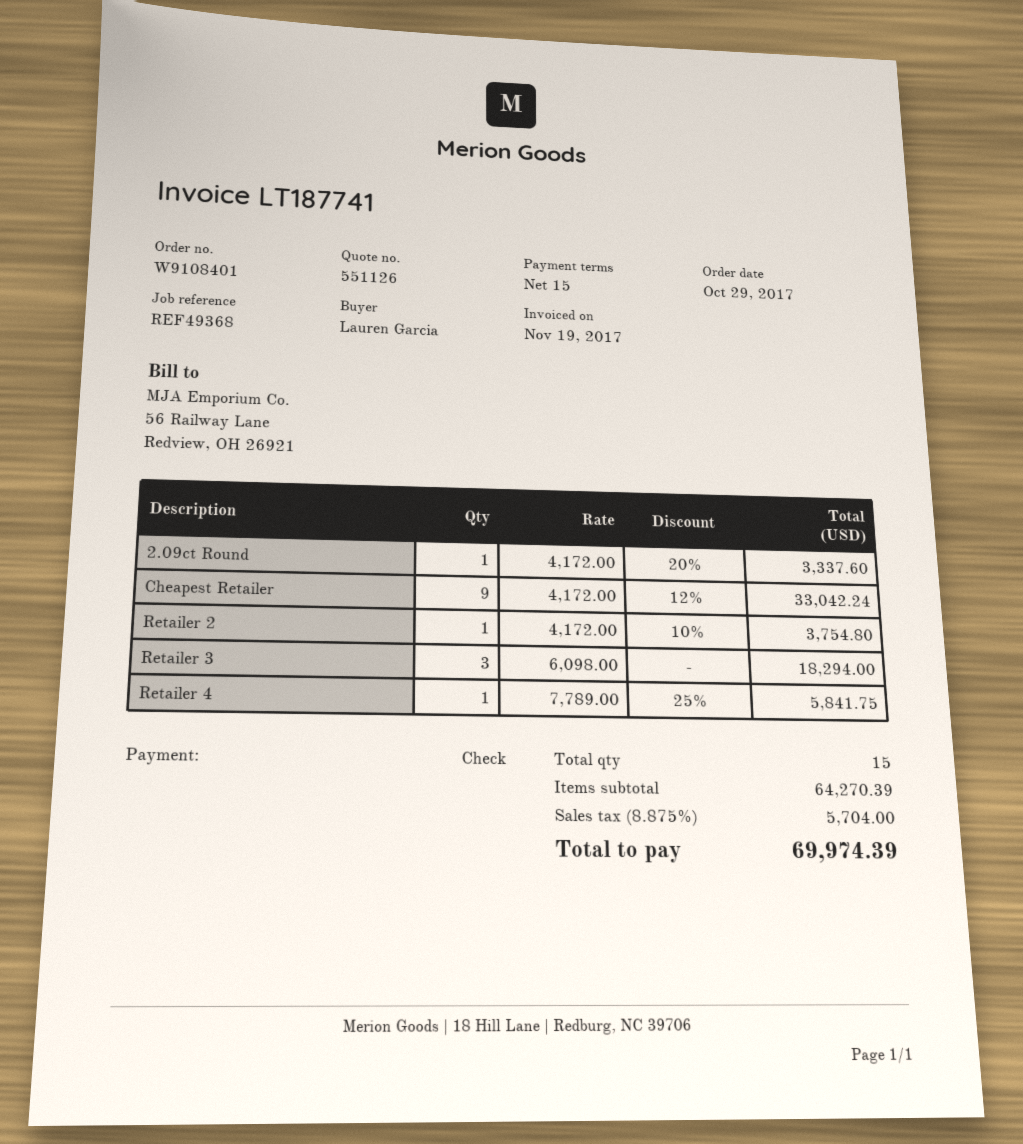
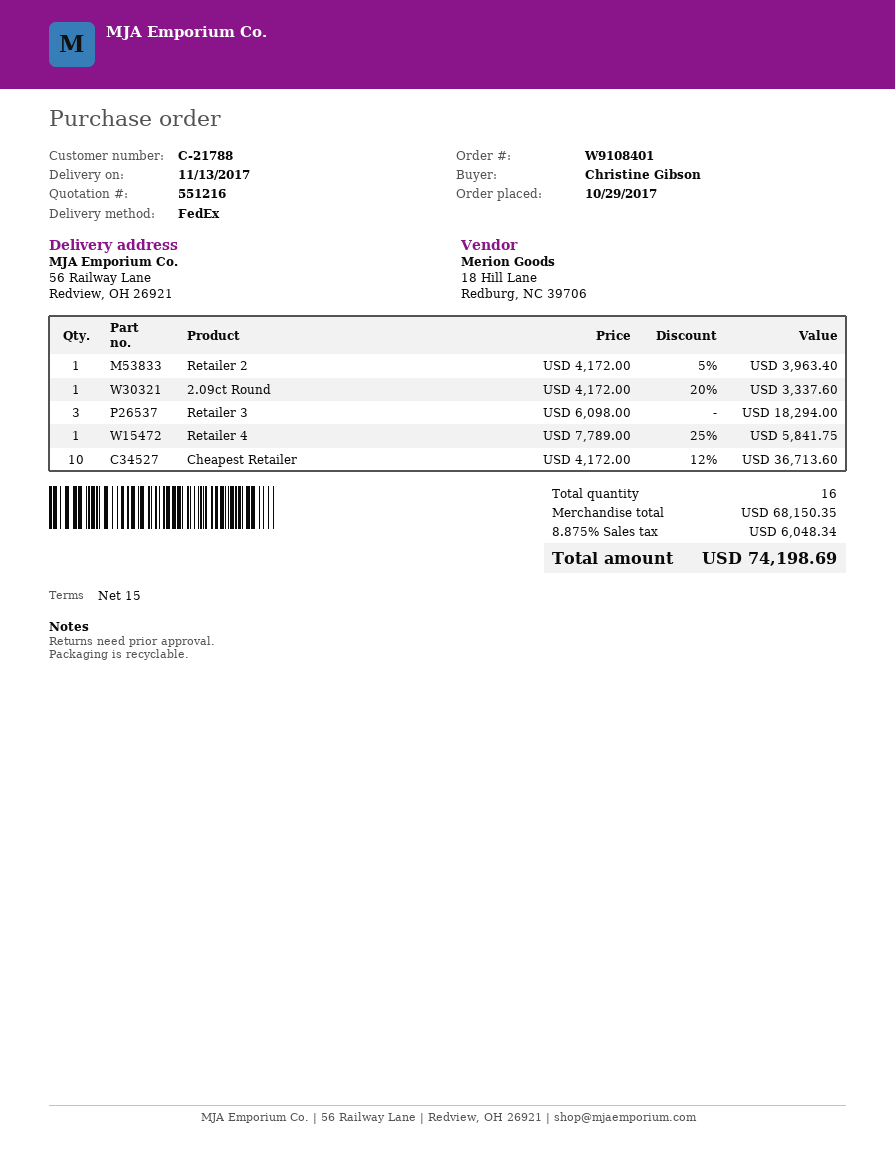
quote number: 551126 -> 551216
ordered by: Lauren Garcia -> Christine Gibson
Cheapest Retailer: 9 x 4172.00 - 12% = 33042.24 -> 10 x 4172.00 - 12% = 36713.60
Retailer 2: 1 x 4172.00 - 10% = 3754.80 -> 1 x 4172.00 - 5% = 3963.40
total quantity: 15 -> 16
subtotal: 64270.39 -> 68150.35
tax: 8.875% = 5704.00 -> 8.875% = 6048.34
total: 69974.39 -> 74198.69

